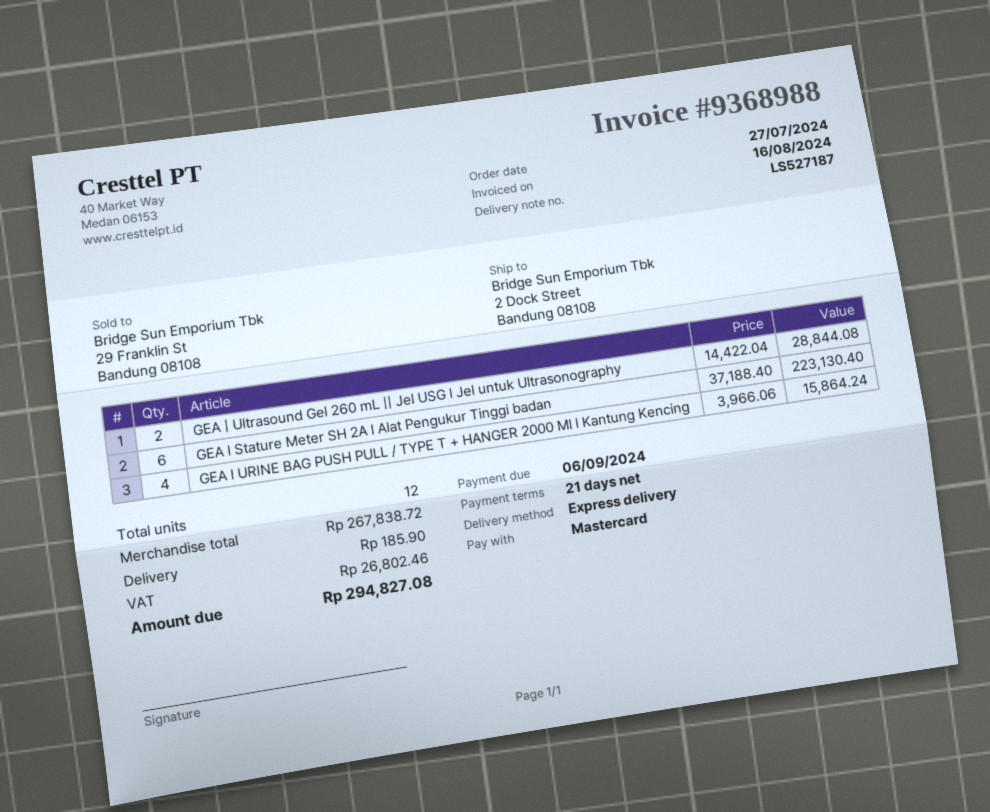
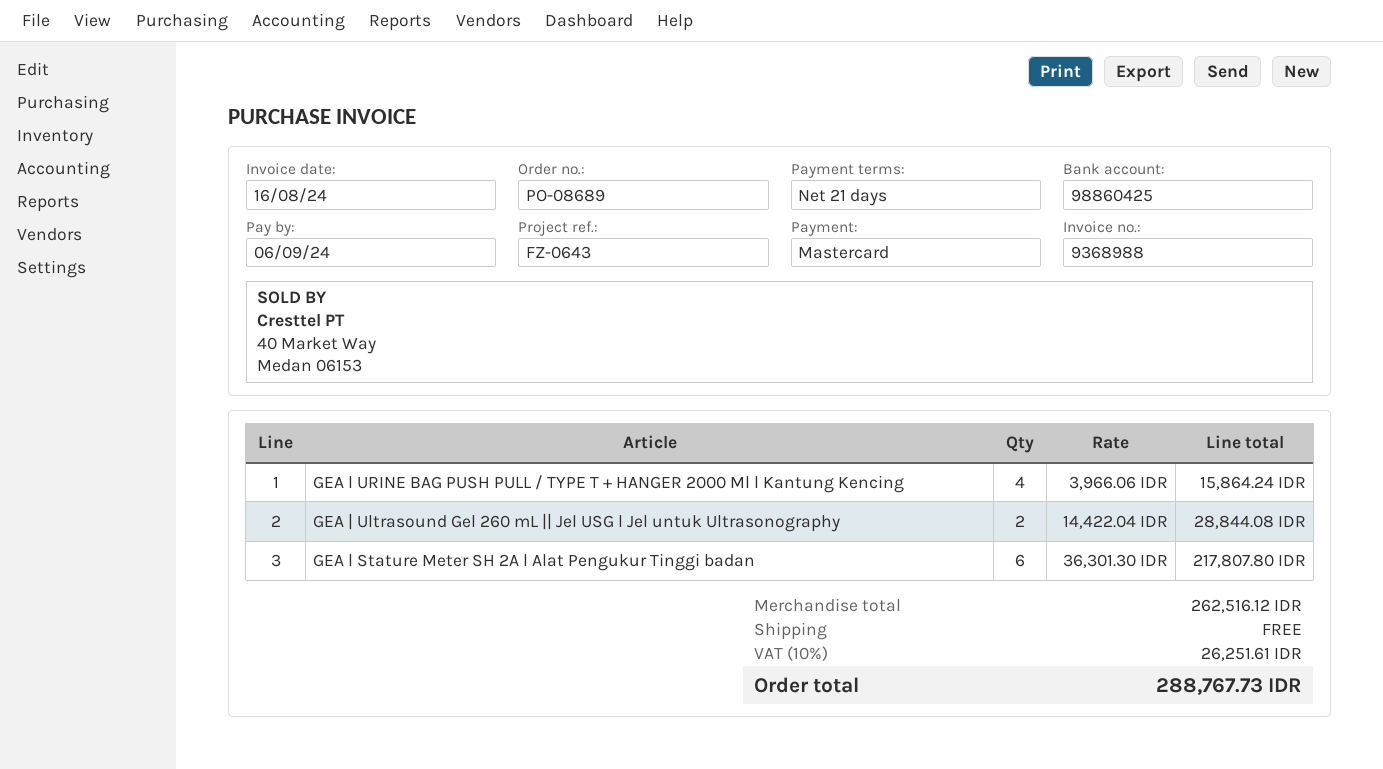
GEA l Stature Meter SH 2A l Alat Pengukur Tinggi badan: 6 x 37188.40 = 223130.40 -> 6 x 36301.30 = 217807.80
subtotal: 267838.72 -> 262516.12
shipping: 185.90 -> 0.00
tax: 26802.46 -> 26251.61
total: 294827.08 -> 288767.73

